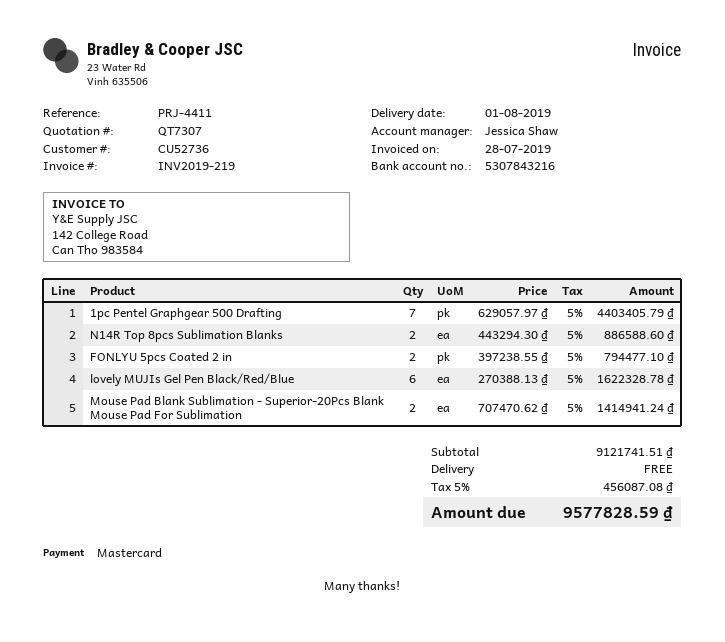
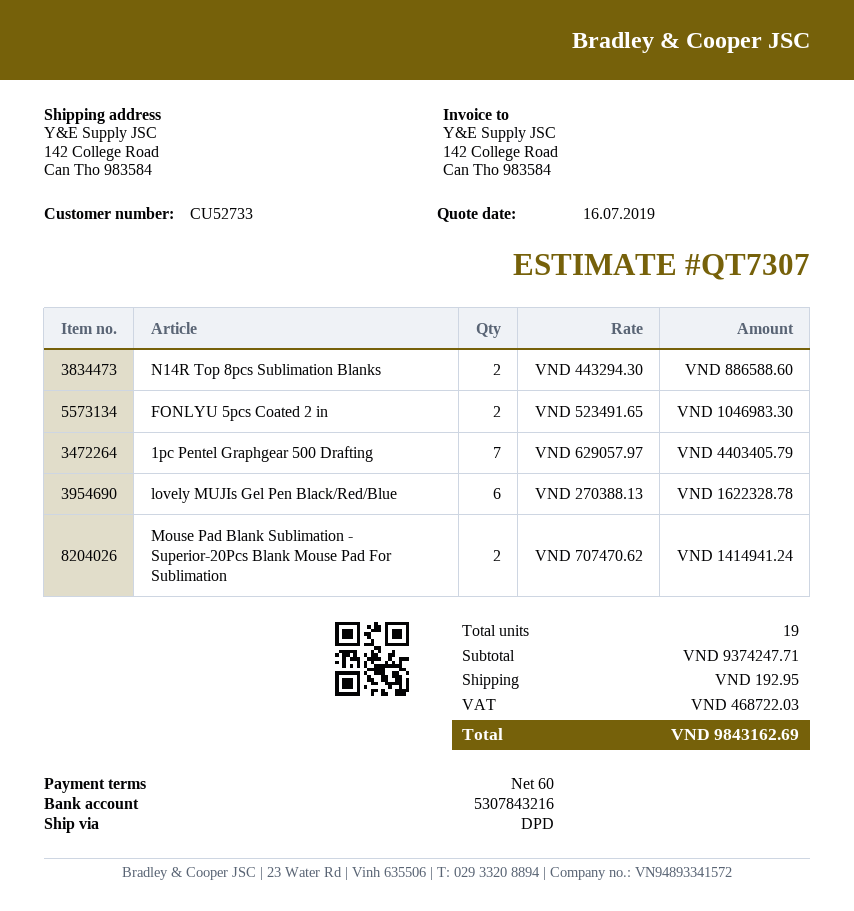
customer number: CU52736 -> CU52733
FONLYU 5pcs Coated 2 in: 2 x 397238.55 = 794477.10 -> 2 x 523491.65 = 1046983.30
subtotal: 9121741.51 -> 9374247.71
shipping: 0.00 -> 192.95
tax: 456087.08 -> 468722.03
total: 9577828.59 -> 9843162.69

